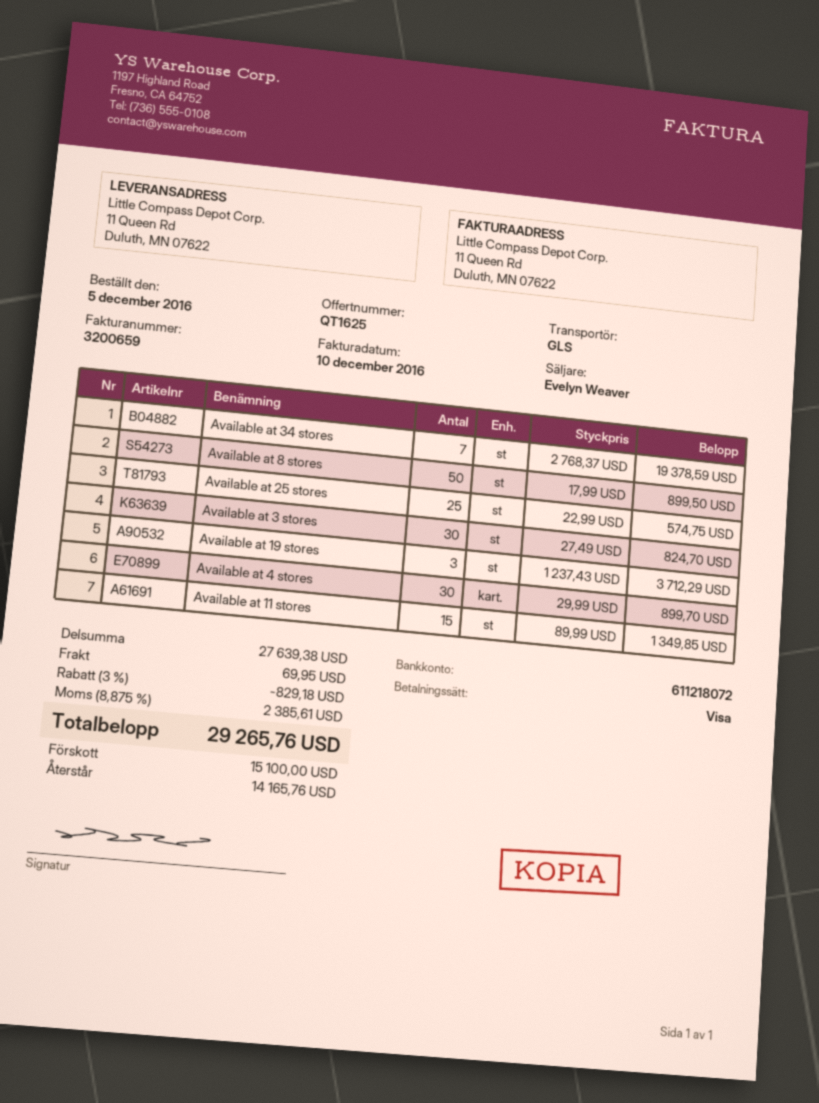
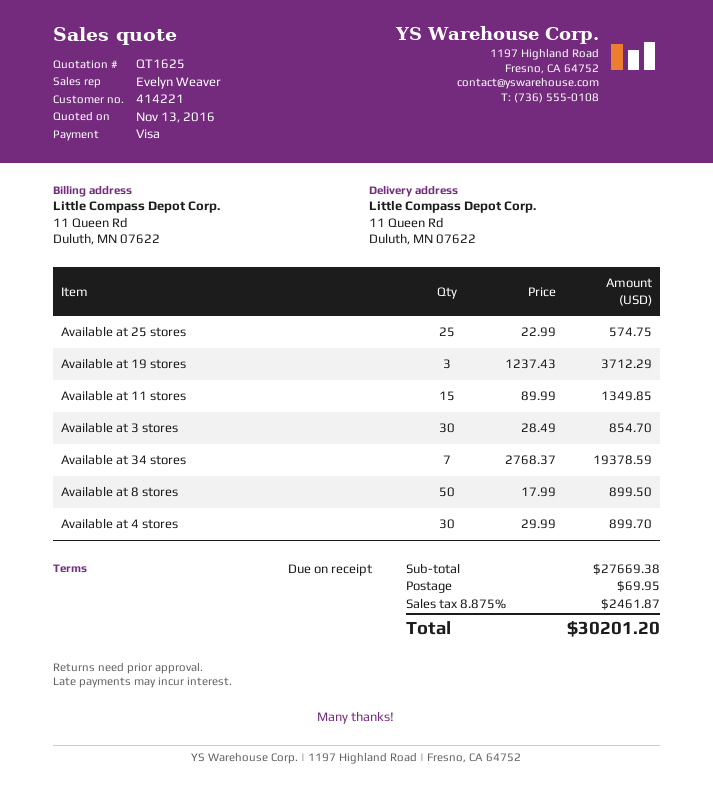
Available at 3 stores: 30 x 27.49 = 824.70 -> 30 x 28.49 = 854.70
subtotal: 27639.38 -> 27669.38
discount: 3% = 829.18 -> none
tax: 8.875% = 2385.61 -> 8.875% = 2461.87
total: 29265.76 -> 30201.20

